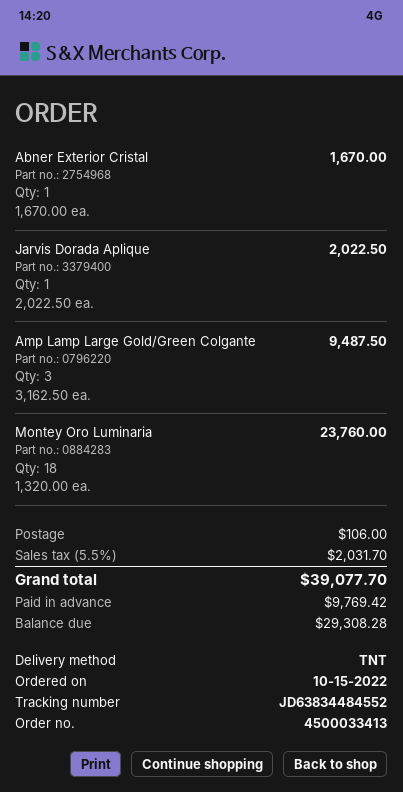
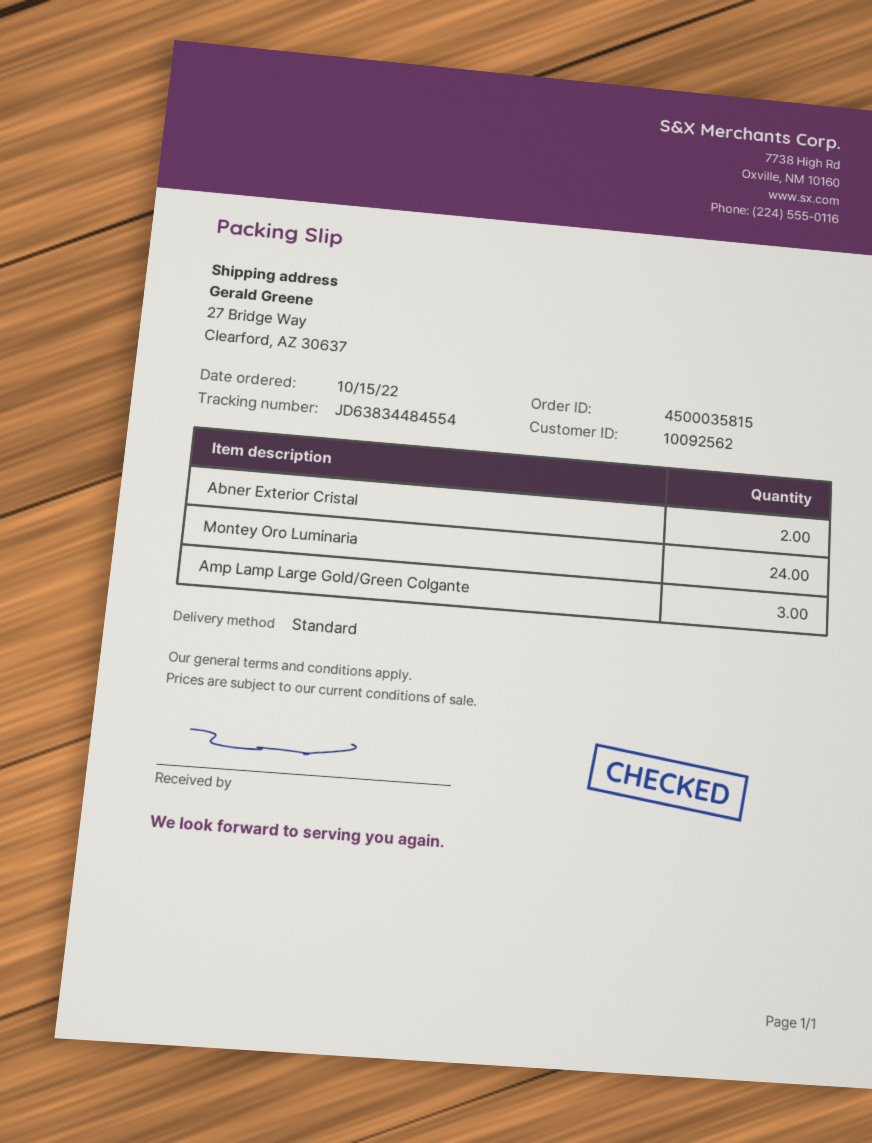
order number: 4500033413 -> 4500035815
shipping method: TNT -> standard
tracking number: JD63834484552 -> JD63834484554
Abner Exterior Cristal: 1 -> 2
Jarvis Dorada Aplique: 1 -> none
Montey Oro Luminaria: 18 -> 24

